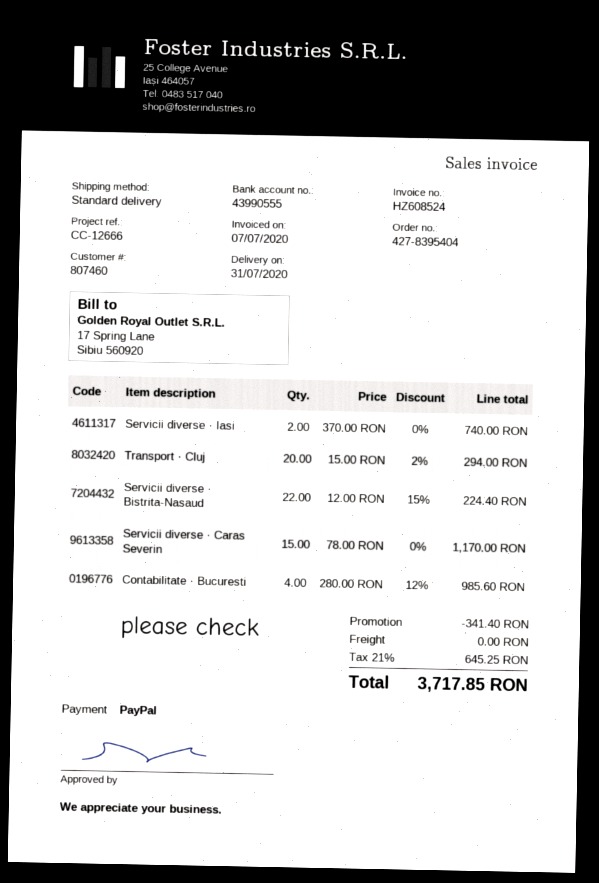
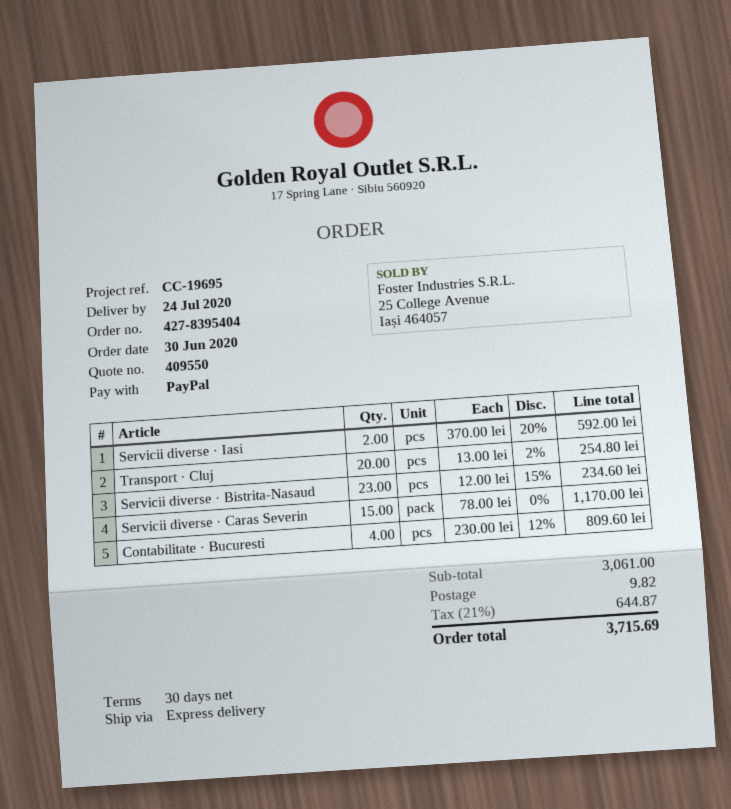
delivery date: 2020-07-31 -> 2020-07-24
reference: CC-12666 -> CC-19695
shipping method: standard -> express
Servicii diverse · Iasi: 2 x 370.00 = 740.00 -> 2 x 370.00 - 20% = 592.00
Transport · Cluj: 20 x 15.00 - 2% = 294.00 -> 20 x 13.00 - 2% = 254.80
Servicii diverse · Bistrita-Nasaud: 22 x 12.00 - 15% = 224.40 -> 23 x 12.00 - 15% = 234.60
Contabilitate · Bucuresti: 4 x 280.00 - 12% = 985.60 -> 4 x 230.00 - 12% = 809.60
discount: 341.40 -> none
shipping: 0.00 -> 9.82
tax: 21% = 645.25 -> 21% = 644.87
total: 3717.85 -> 3715.69

